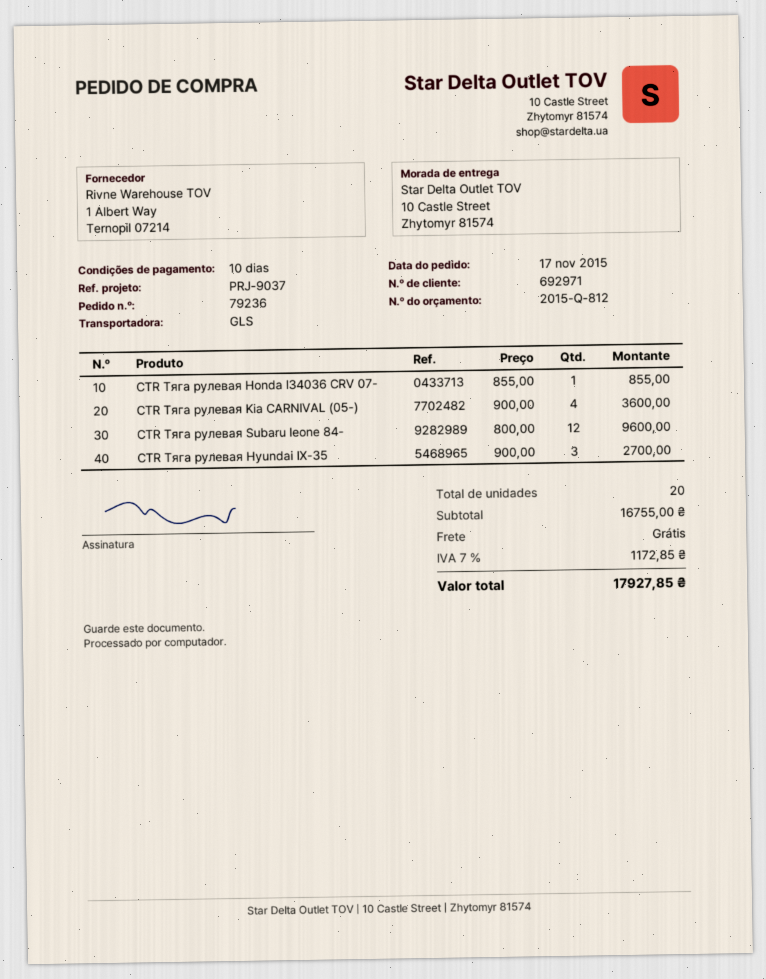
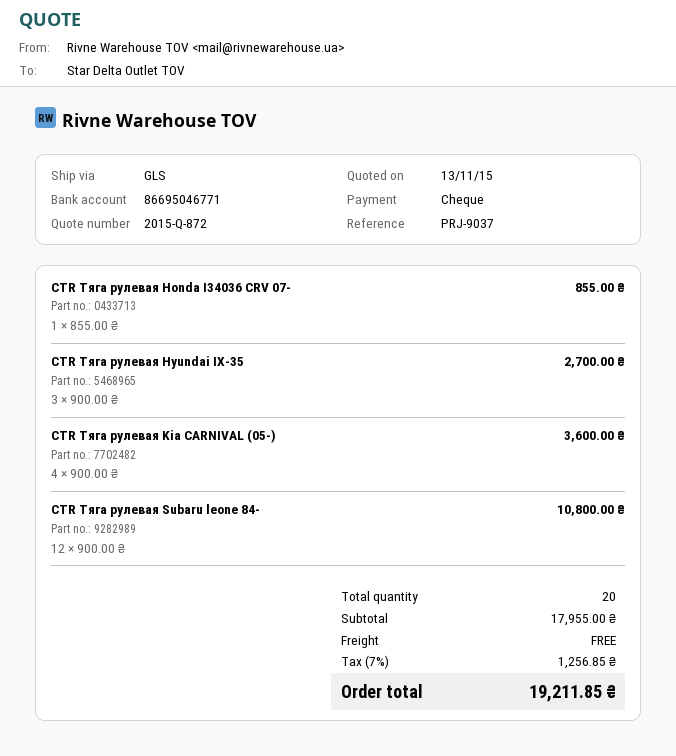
quote number: 2015-Q-812 -> 2015-Q-872
CTR Тяга рулевая Subaru leone 84-: 12 x 800.00 = 9600.00 -> 12 x 900.00 = 10800.00
subtotal: 16755.00 -> 17955.00
tax: 7% = 1172.85 -> 7% = 1256.85
total: 17927.85 -> 19211.85

